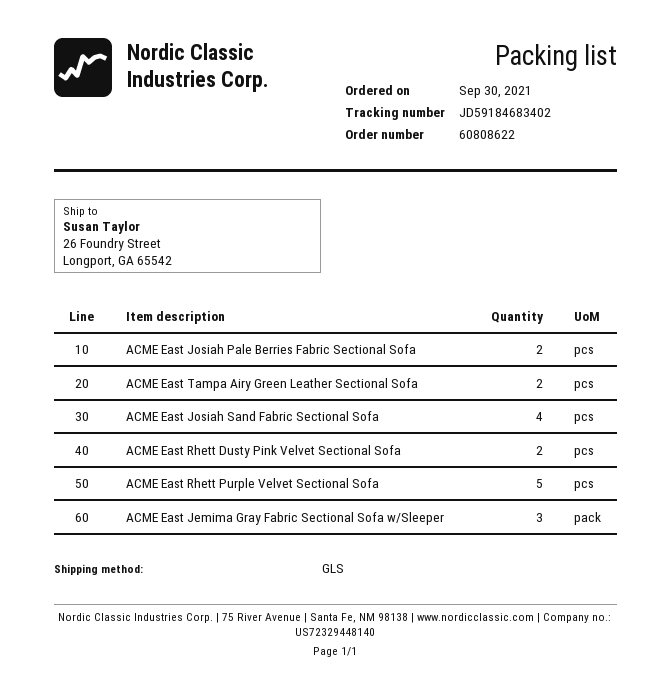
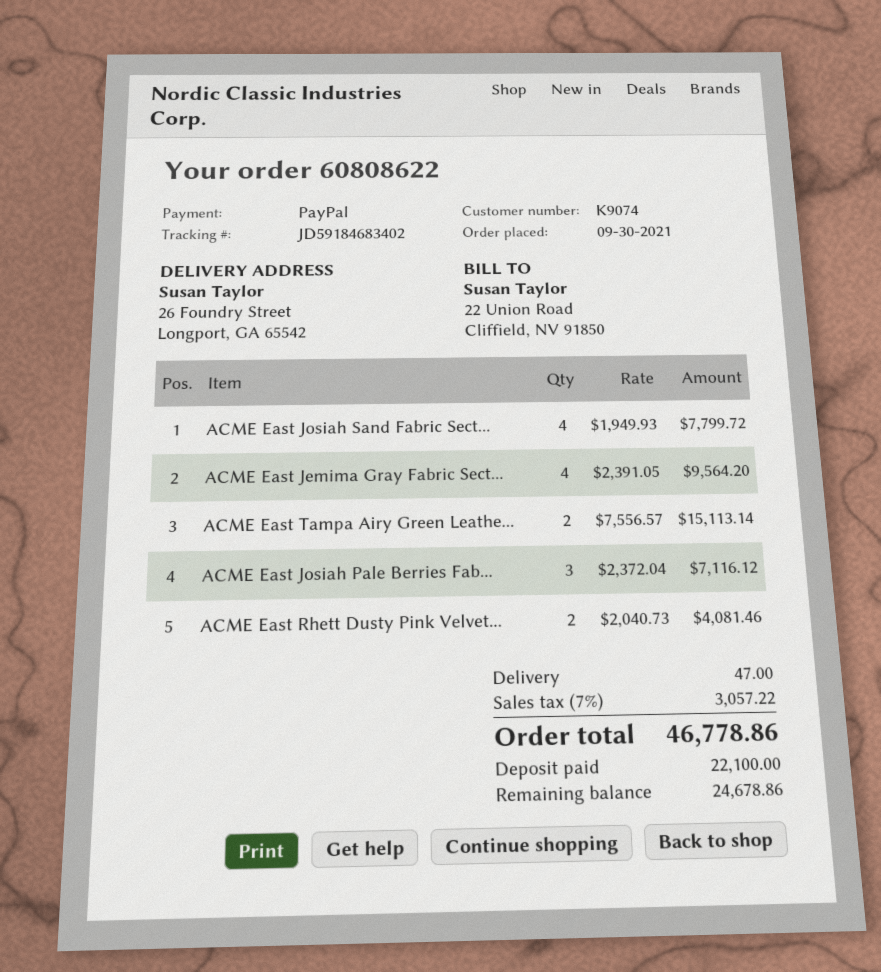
ACME East Josiah Pale Berries Fabric Sectional Sofa: 2 -> 3
ACME East Rhett Purple Velvet Sectional Sofa: 5 -> none
ACME East Jemima Gray Fabric Sectional Sofa w/Sleeper: 3 -> 4

